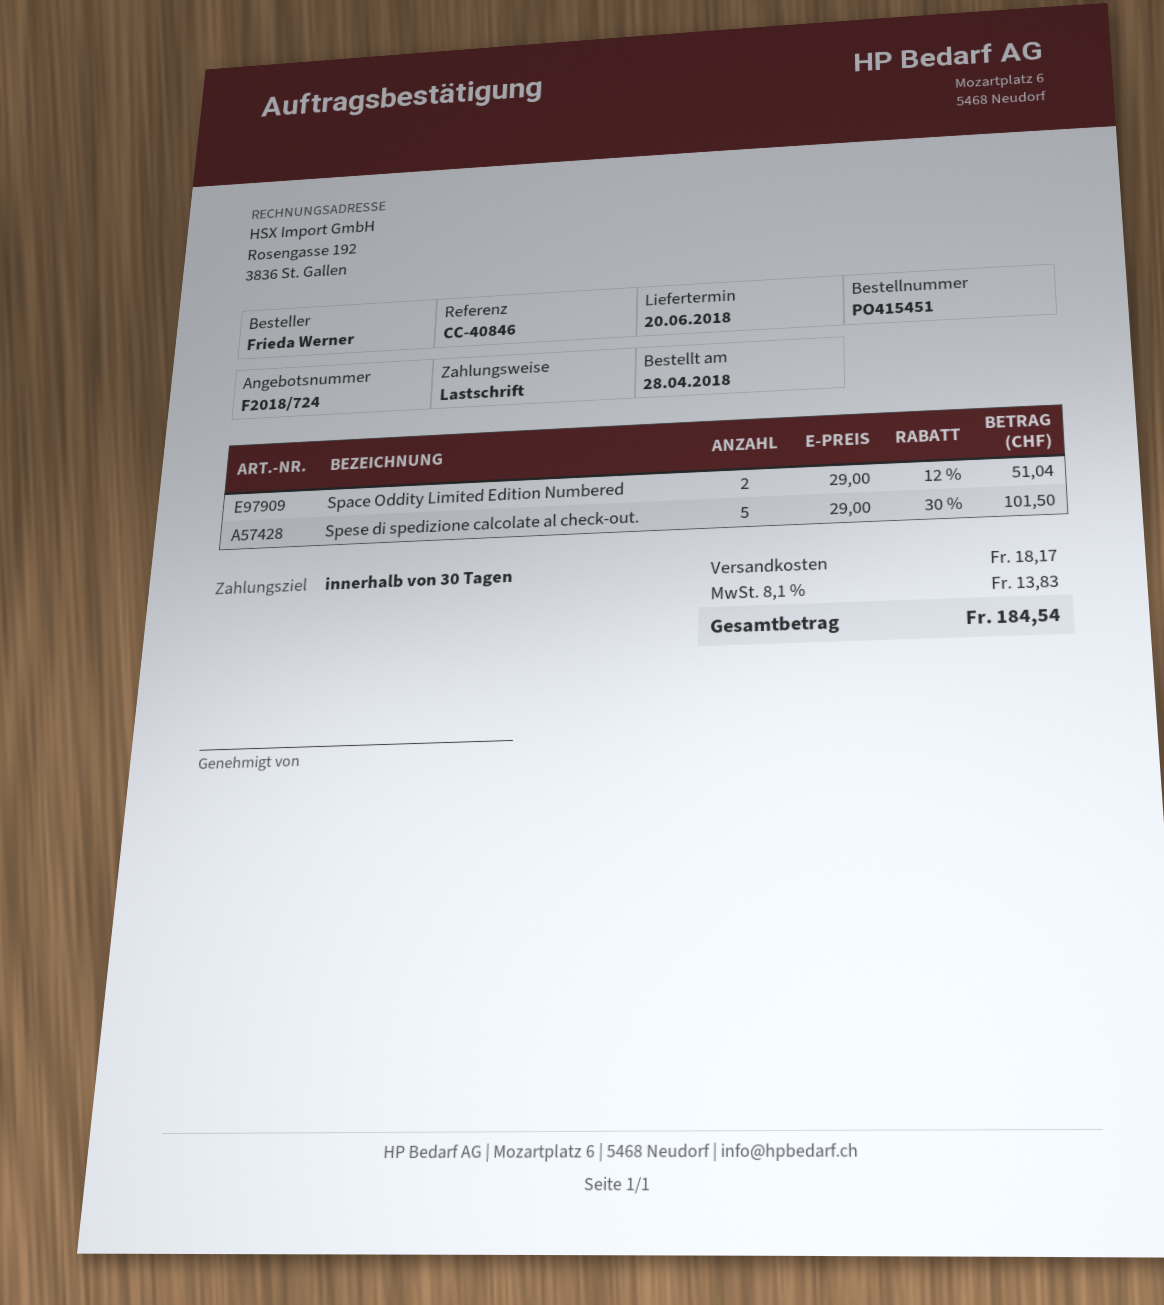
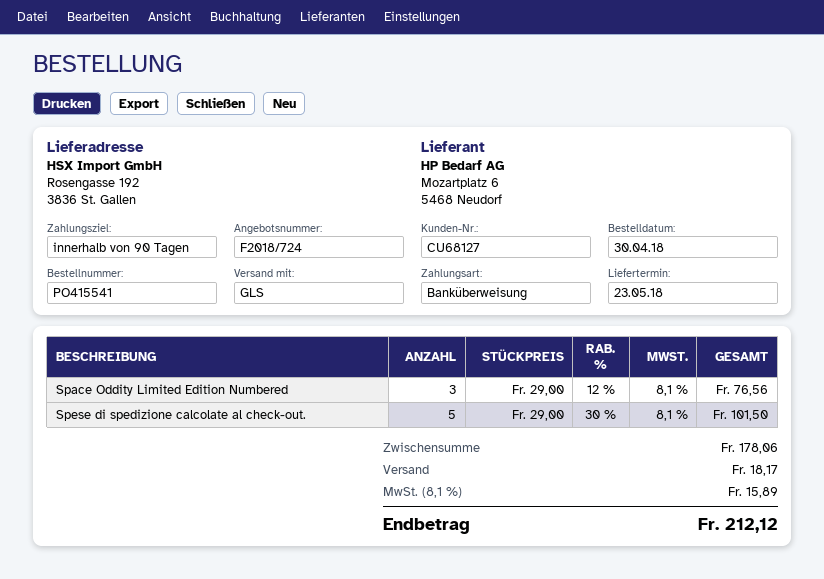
order number: PO415451 -> PO415541
order date: 2018-04-28 -> 2018-04-30
delivery date: 2018-06-20 -> 2018-05-23
payment terms: 30 days -> 90 days
payment method: direct debit -> bank transfer
Space Oddity Limited Edition Numbered: 2 x 29.00 - 12% = 51.04 -> 3 x 29.00 - 12% = 76.56
tax: 8.1% = 13.83 -> 8.1% = 15.89
total: 184.54 -> 212.12

